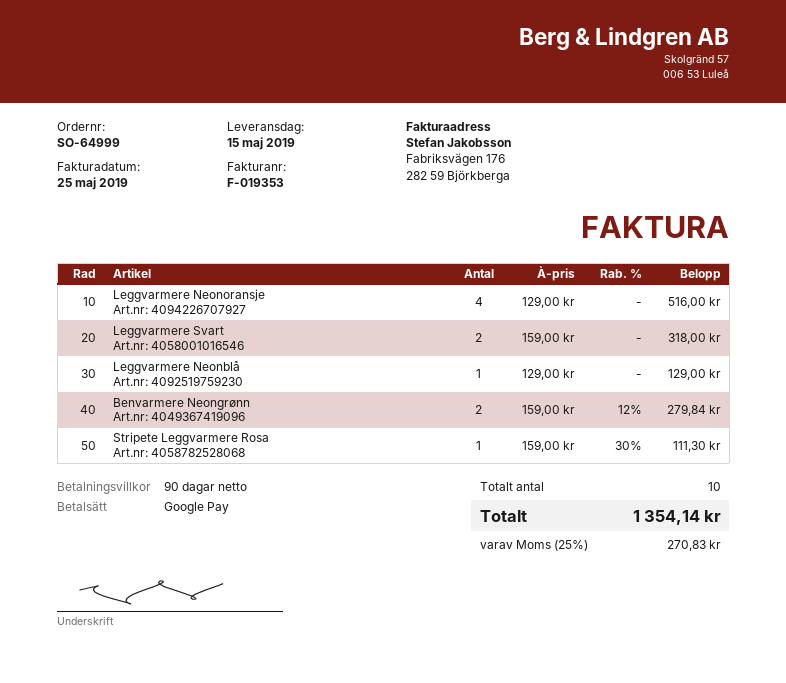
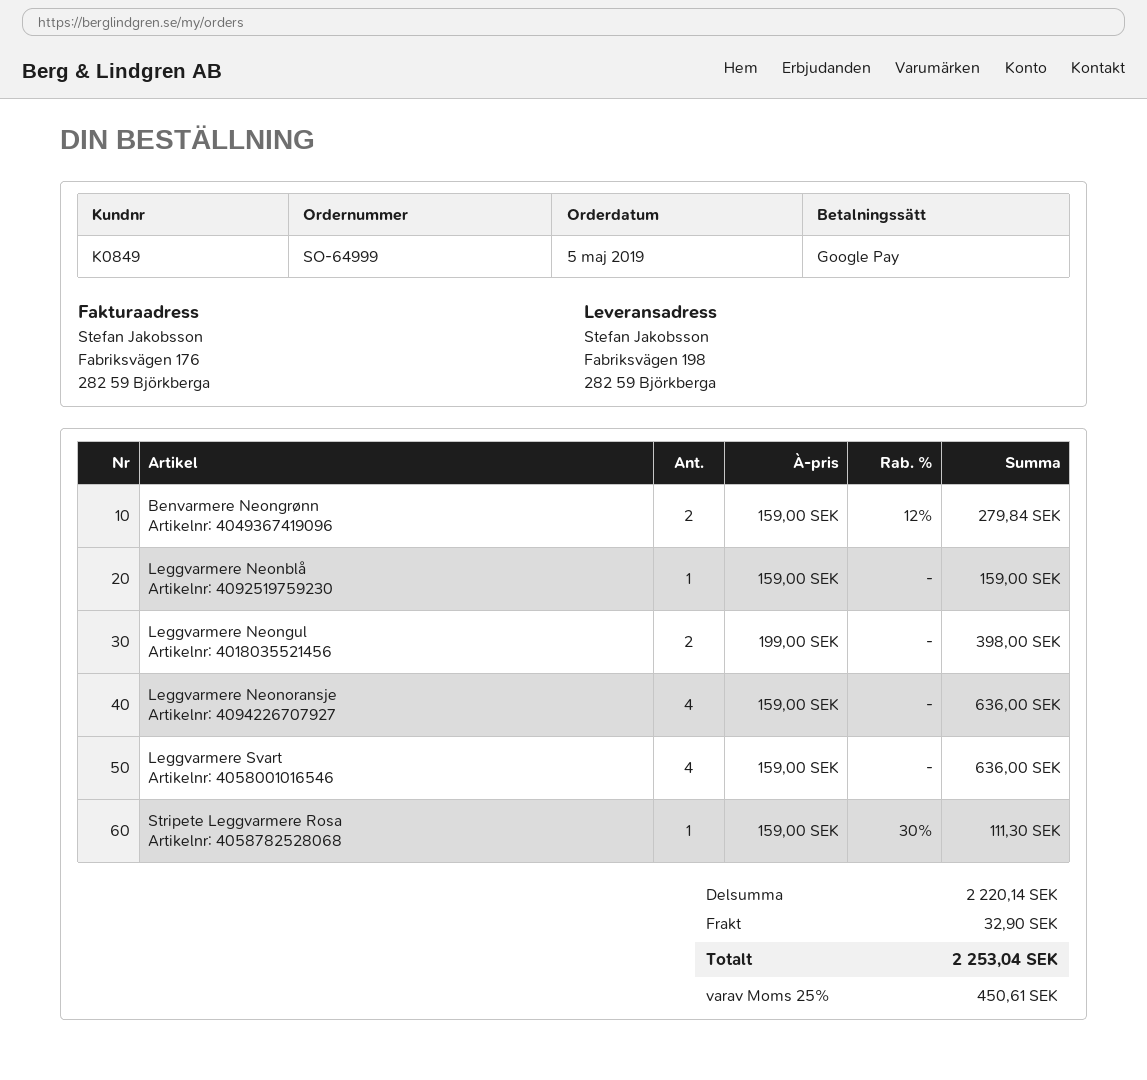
Leggvarmere Neonoransje: 4 x 129.00 = 516.00 -> 4 x 159.00 = 636.00
Leggvarmere Svart: 2 x 159.00 = 318.00 -> 4 x 159.00 = 636.00
Leggvarmere Neonblå: 1 x 129.00 = 129.00 -> 1 x 159.00 = 159.00
Leggvarmere Neongul: none -> 2 x 199.00 = 398.00
shipping: none -> 32.90
tax: 25% = 270.83 -> 25% = 450.61
total: 1354.14 -> 2253.04

